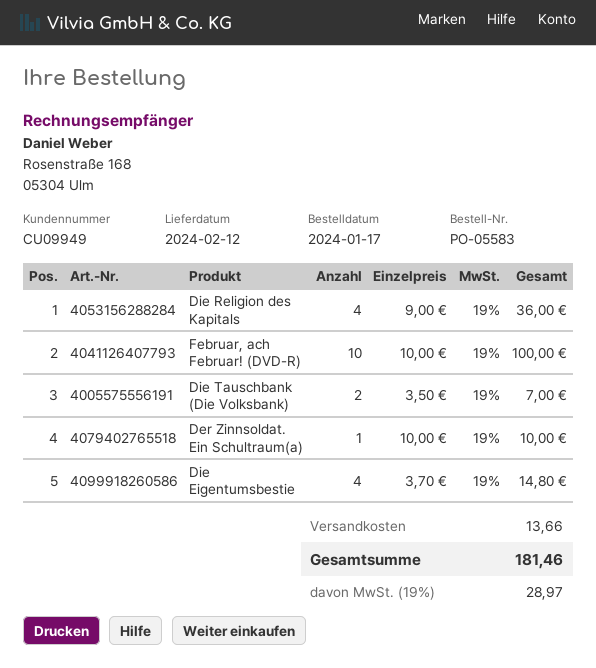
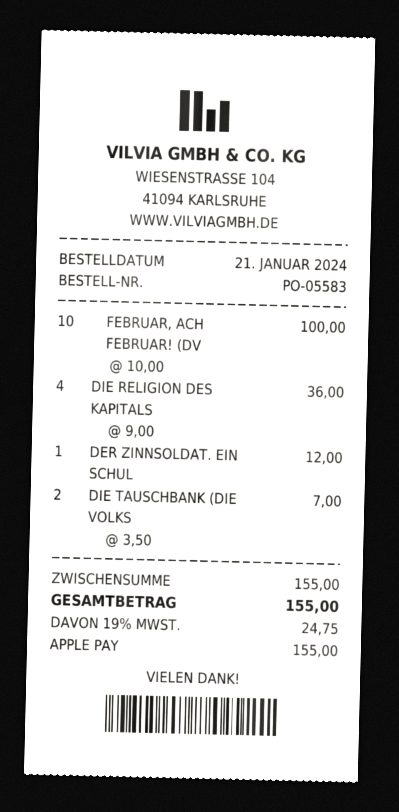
order date: 2024-01-17 -> 2024-01-21
Der Zinnsoldat. Ein Schultraum(a): 1 x 10.00 = 10.00 -> 1 x 12.00 = 12.00
Die Eigentumsbestie: 4 x 3.70 = 14.80 -> none
shipping: 13.66 -> none
tax: 19% = 28.97 -> 19% = 24.75
total: 181.46 -> 155.00

